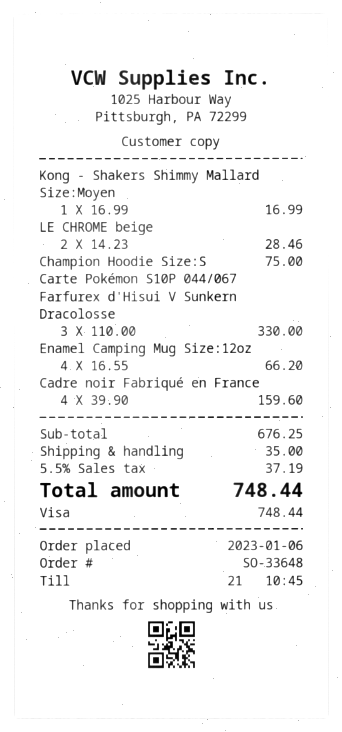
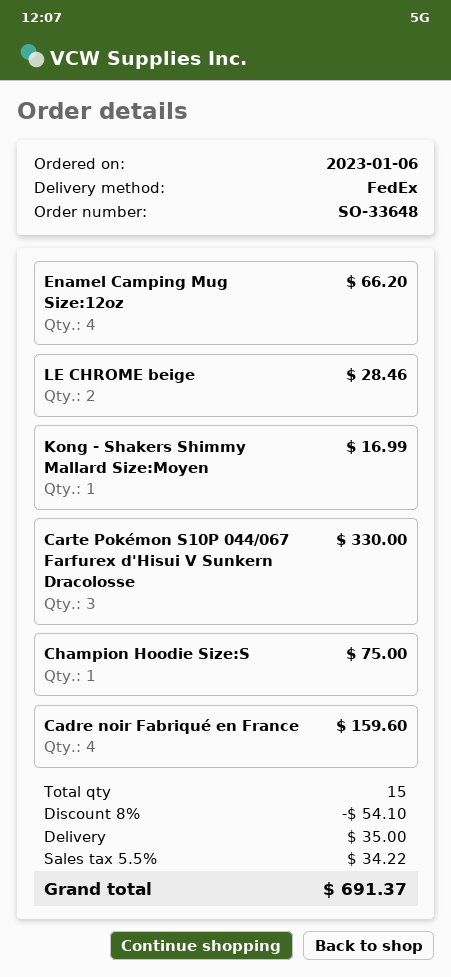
discount: none -> 8% = 54.10
tax: 5.5% = 37.19 -> 5.5% = 34.22
total: 748.44 -> 691.37

